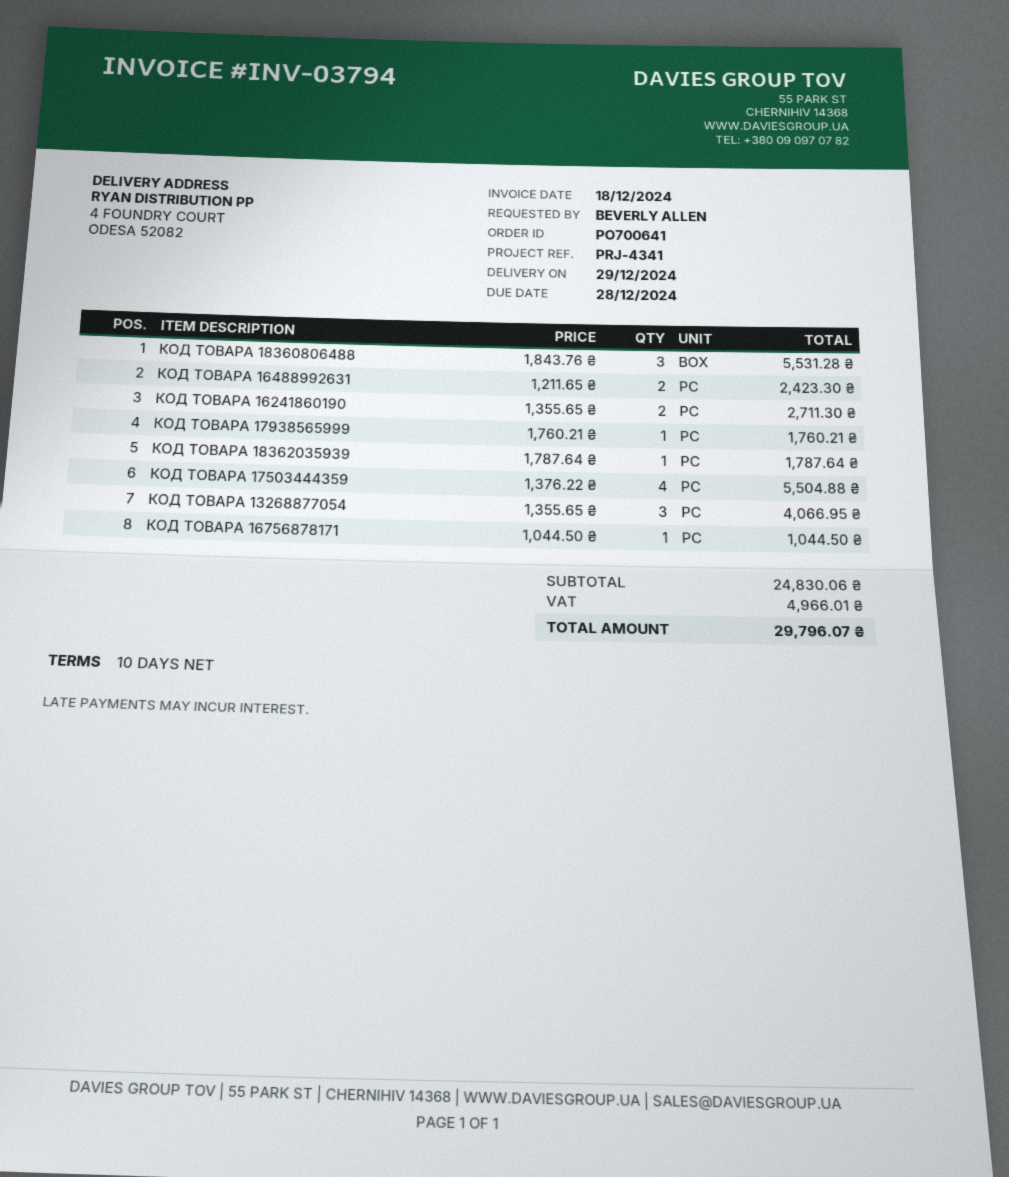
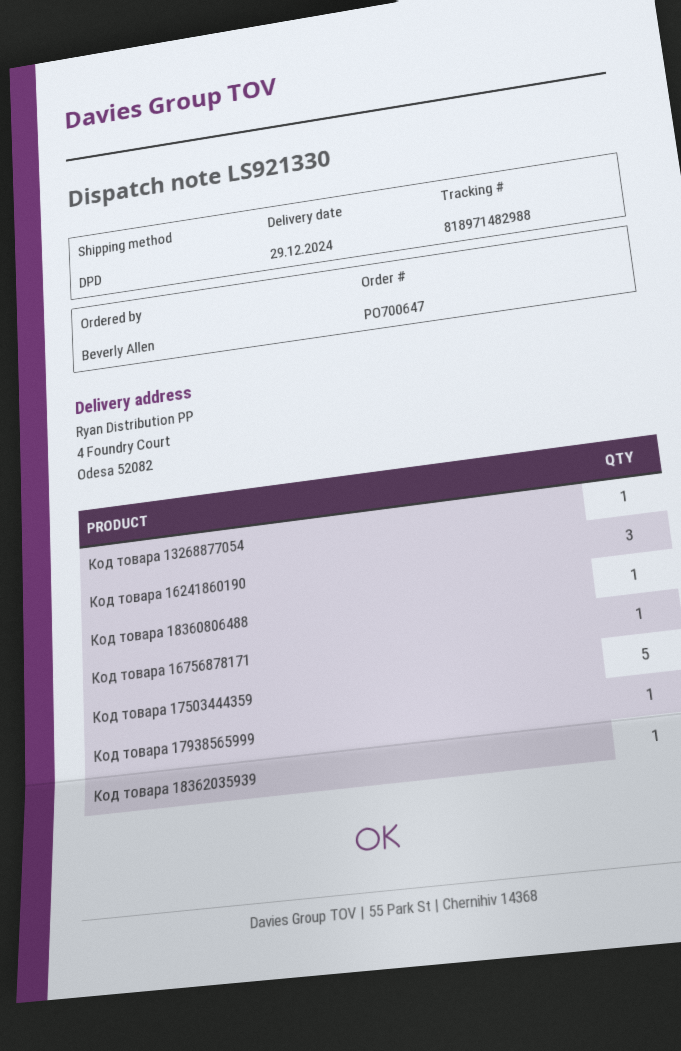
order number: PO700641 -> PO700647
КОД ТОВАРА 18360806488: 3 -> 1
КОД ТОВАРА 16488992631: 2 -> none
КОД ТОВАРА 16241860190: 2 -> 3
КОД ТОВАРА 17503444359: 4 -> 5
КОД ТОВАРА 13268877054: 3 -> 1

